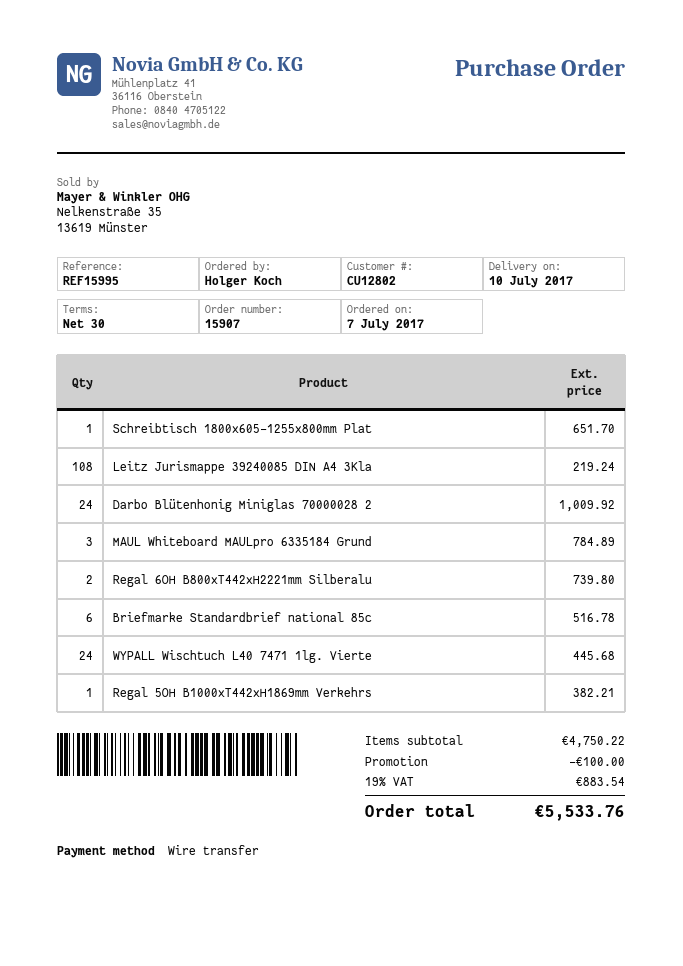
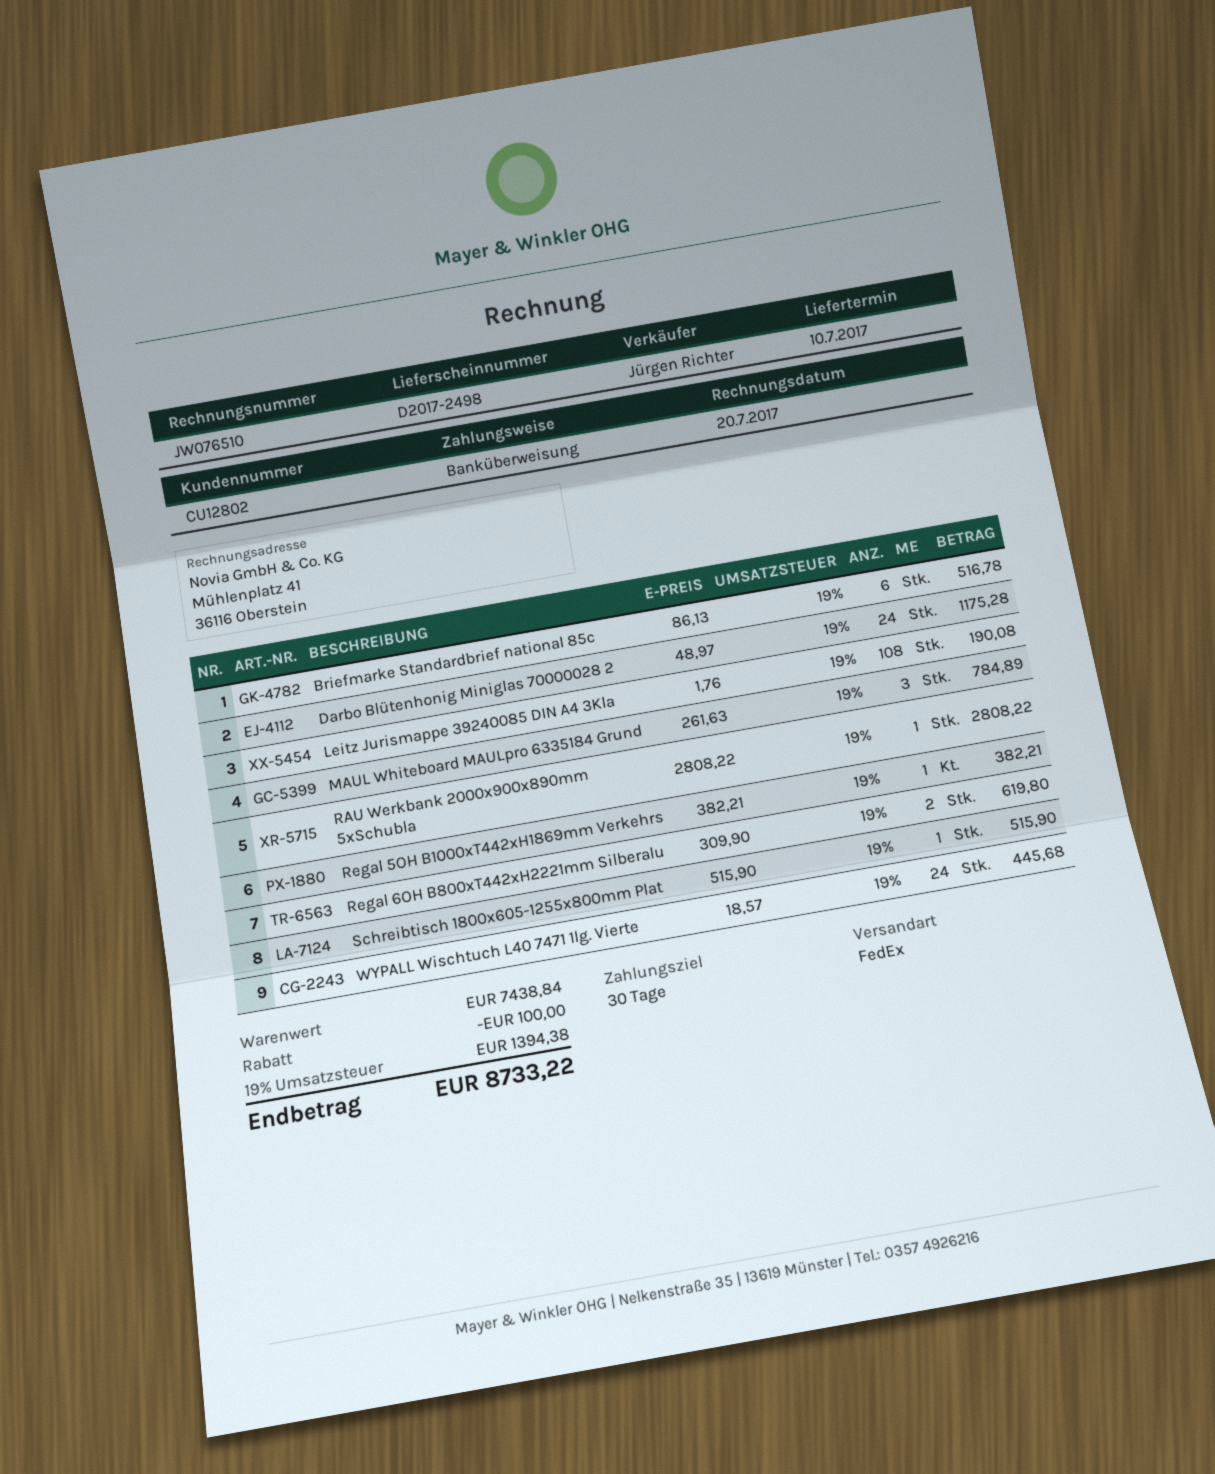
Schreibtisch 1800x605-1255x800mm Plat: 1 for 651.70 -> 1 for 515.90
Leitz Jurismappe 39240085 DIN A4 3Kla: 108 for 219.24 -> 108 for 190.08
Darbo Blütenhonig Miniglas 70000028 2: 24 for 1009.92 -> 24 for 1175.28
Regal 6OH B800xT442xH2221mm Silberalu: 2 for 739.80 -> 2 for 619.80
RAU Werkbank 2000x900x890mm 5xSchubla: none -> 1 for 2808.22
subtotal: 4750.22 -> 7438.84
tax: 19% = 883.54 -> 19% = 1394.38
total: 5533.76 -> 8733.22

